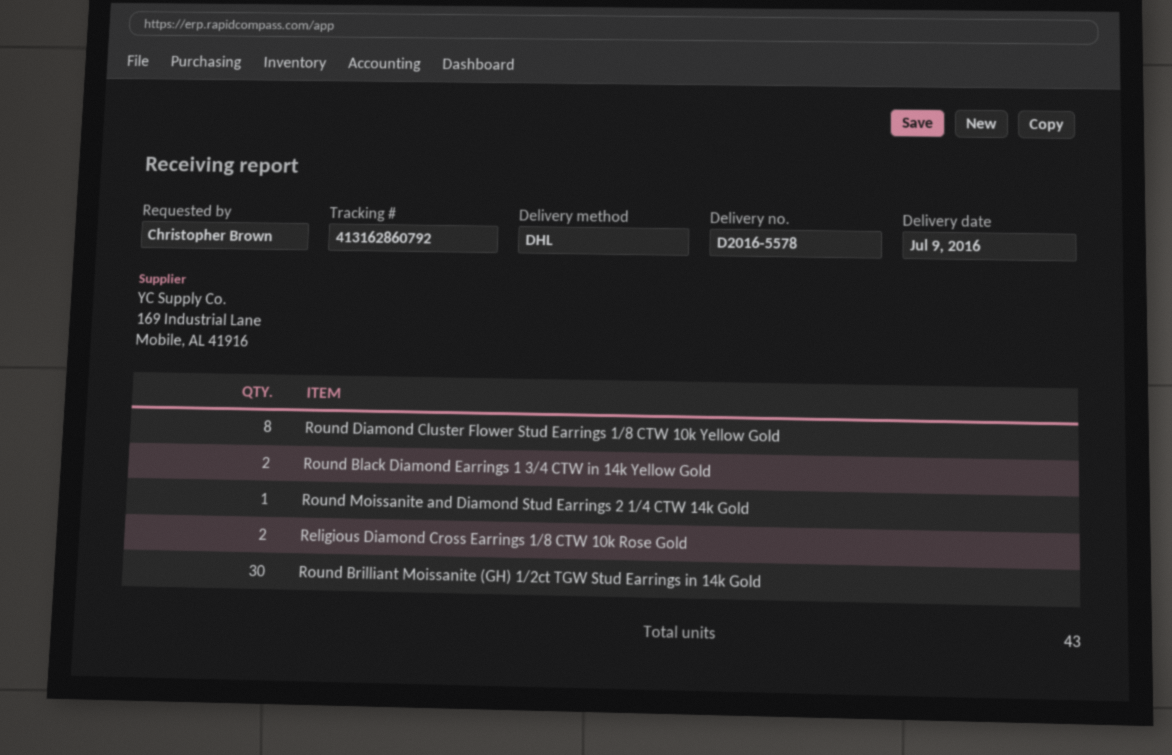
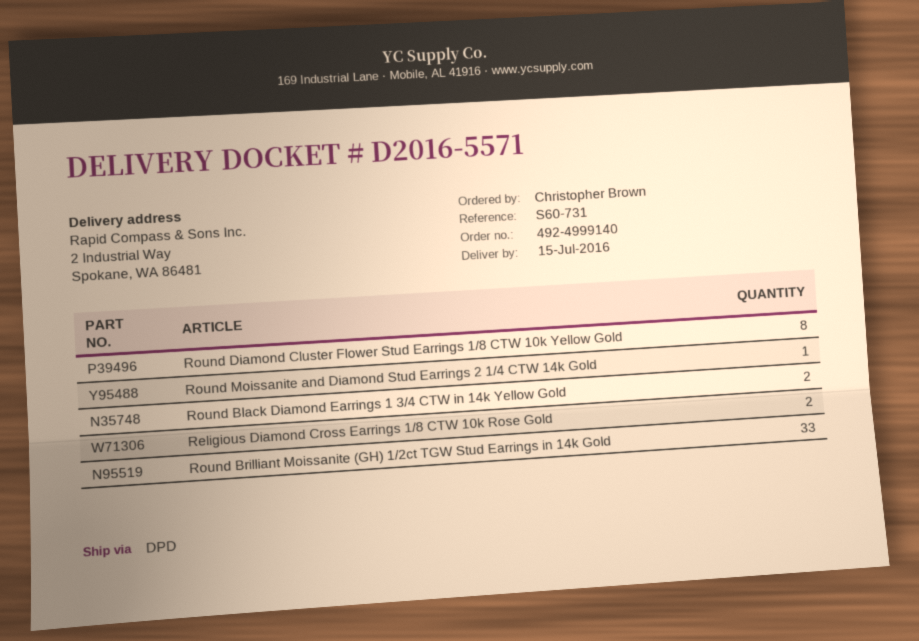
delivery note number: D2016-5578 -> D2016-5571
delivery date: 2016-07-09 -> 2016-07-15
shipping method: DHL -> DPD
Round Brilliant Moissanite (GH) 1/2ct TGW Stud Earrings in 14k Gold: 30 -> 33

